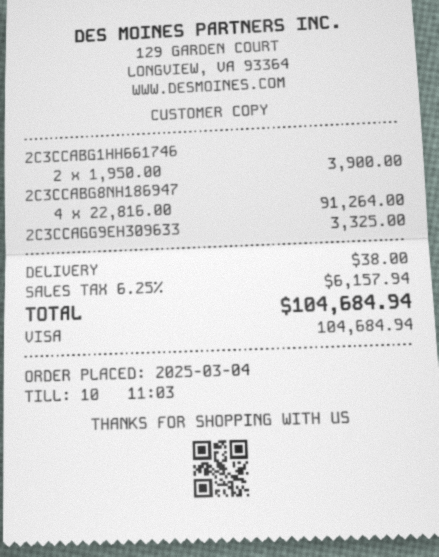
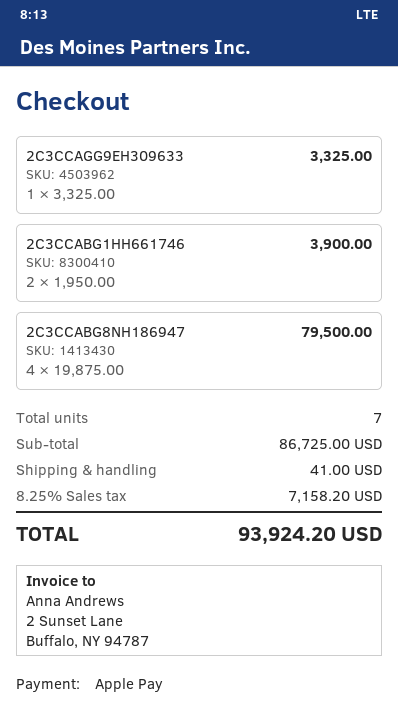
payment method: Visa -> Apple Pay
2C3CCABG8NH186947: 4 x 22816.00 = 91264.00 -> 4 x 19875.00 = 79500.00
shipping: 38.00 -> 41.00
tax: 6.25% = 6157.94 -> 8.25% = 7158.20
total: 104684.94 -> 93924.20

